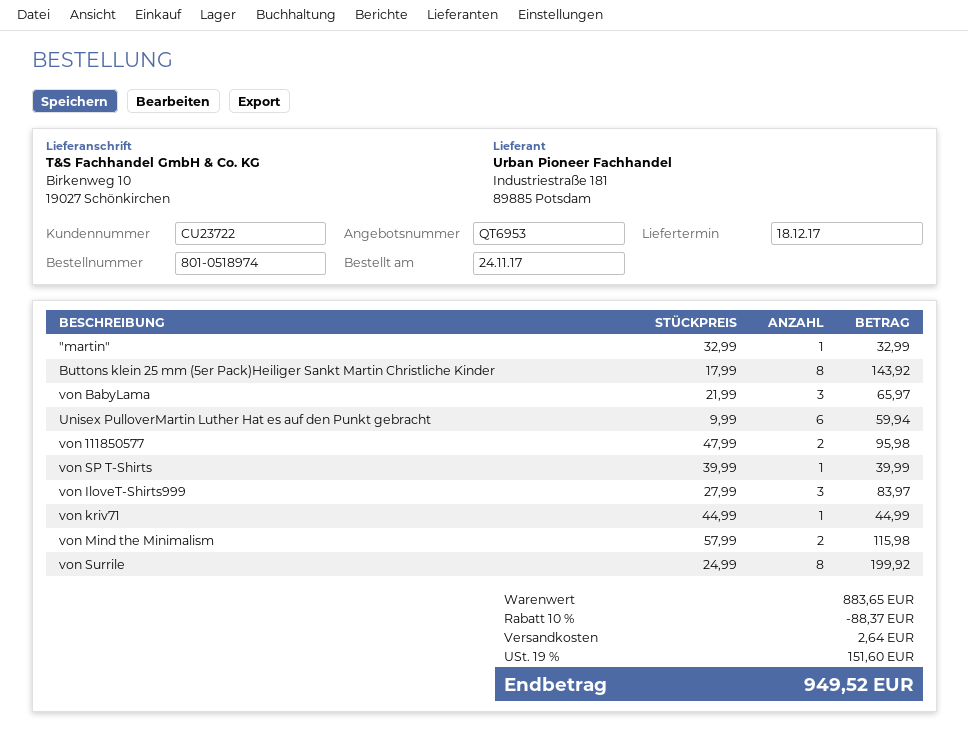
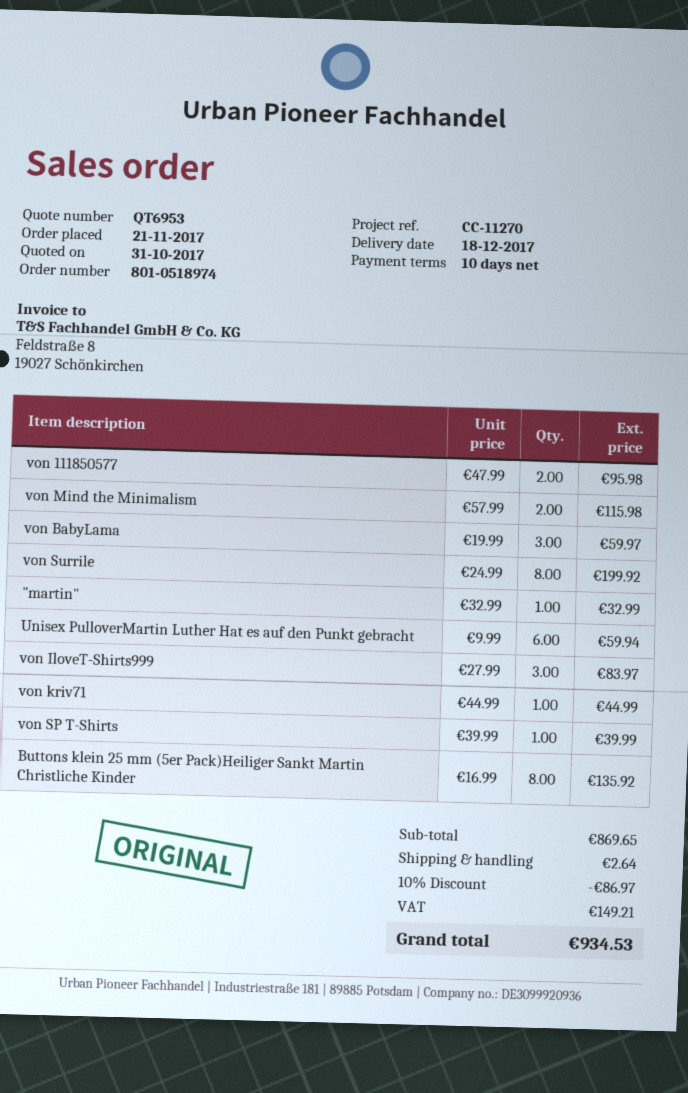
order date: 2017-11-24 -> 2017-11-21
Buttons klein 25 mm (5er Pack)Heiliger Sankt Martin Christliche Kinder: 8 x 17.99 = 143.92 -> 8 x 16.99 = 135.92
von BabyLama: 3 x 21.99 = 65.97 -> 3 x 19.99 = 59.97
subtotal: 883.65 -> 869.65
discount: 10% = 88.37 -> 10% = 86.97
tax: 151.60 -> 149.21
total: 949.52 -> 934.53

